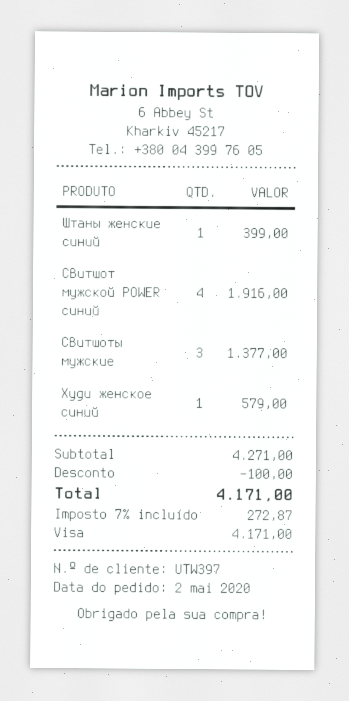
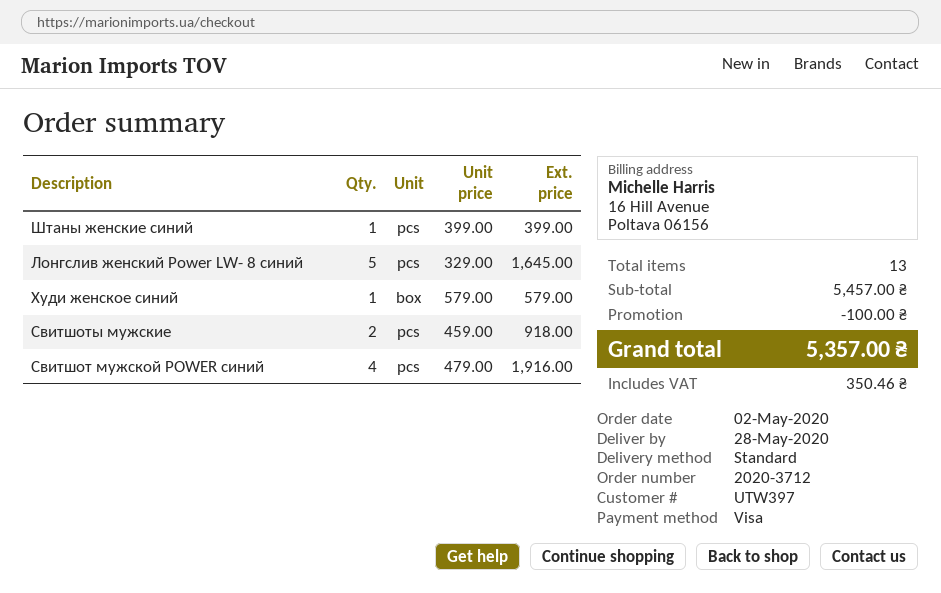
Свитшоты мужские: 3 for 1377.00 -> 2 for 918.00
Лонгслив женский Power LW- 8 синий: none -> 5 for 1645.00
subtotal: 4271.00 -> 5457.00
tax: 272.87 -> 350.46
total: 4171.00 -> 5357.00

